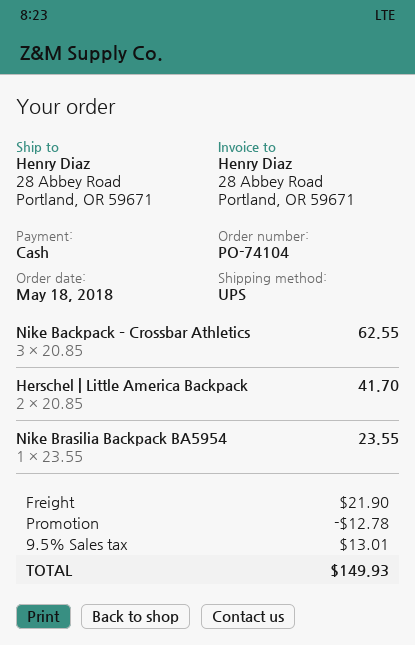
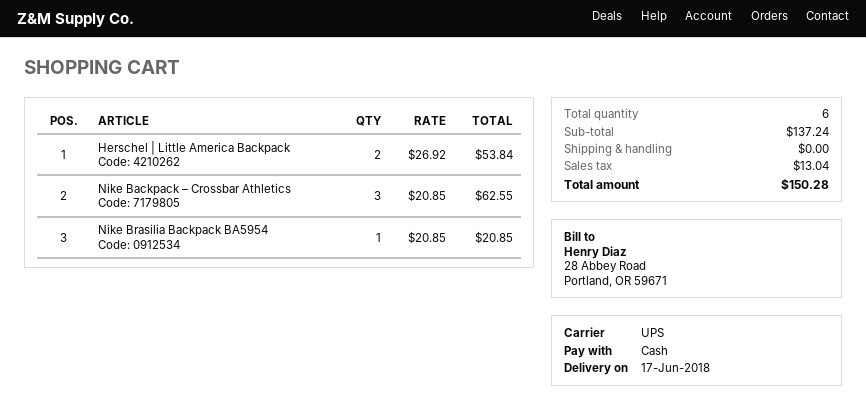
Herschel | Little America Backpack: 2 x 20.85 = 41.70 -> 2 x 26.92 = 53.84
Nike Brasilia Backpack BA5954: 1 x 23.55 = 23.55 -> 1 x 20.85 = 20.85
discount: 12.78 -> none
shipping: 21.90 -> 0.00
tax: 13.01 -> 13.04
total: 149.93 -> 150.28

